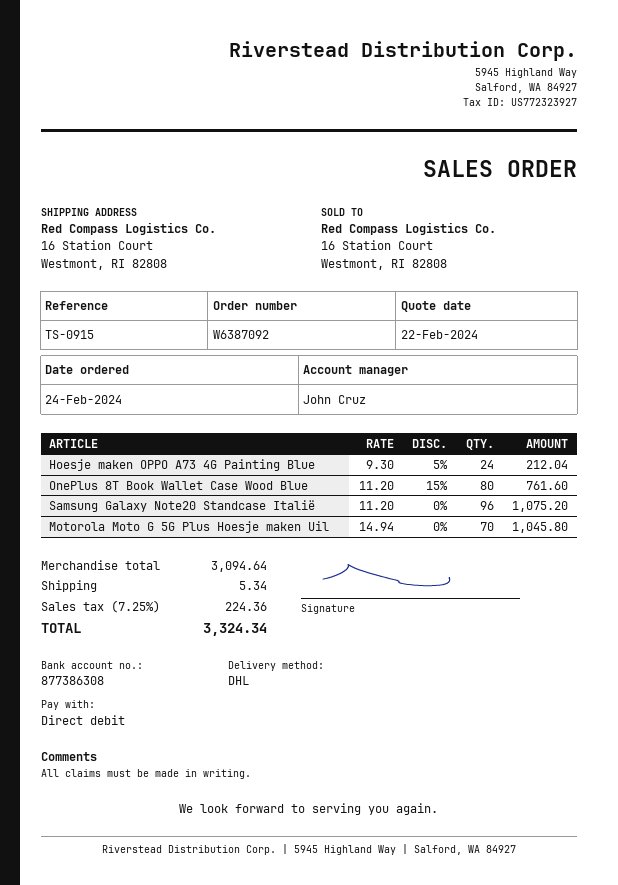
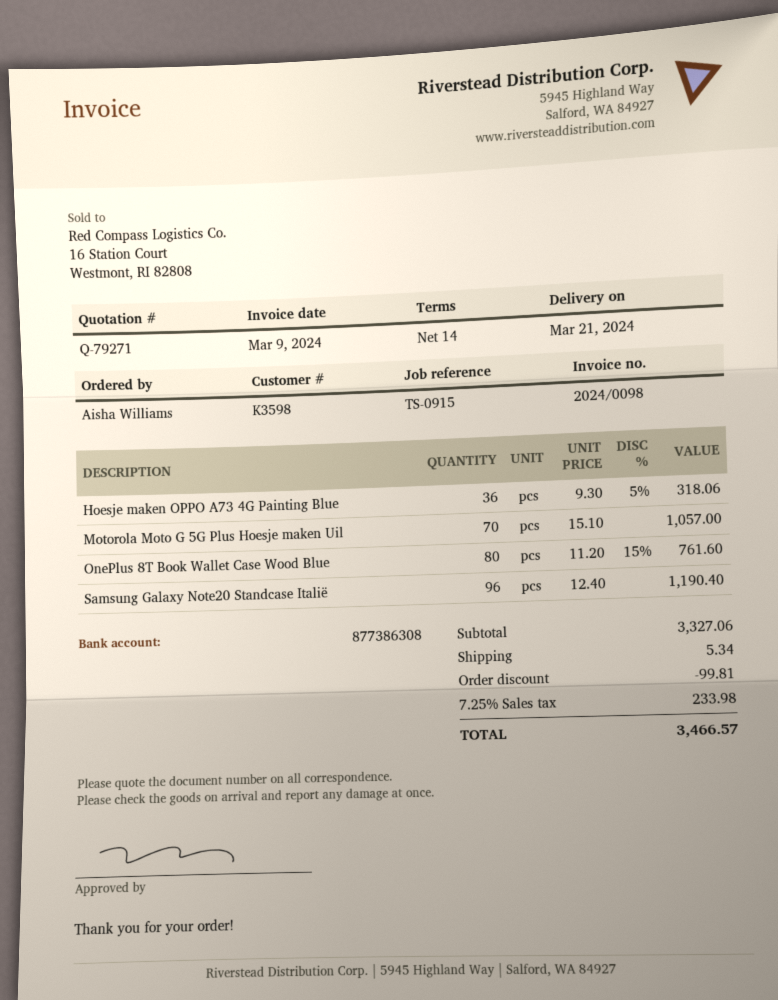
Hoesje maken OPPO A73 4G Painting Blue: 24 x 9.30 - 5% = 212.04 -> 36 x 9.30 - 5% = 318.06
Samsung Galaxy Note20 Standcase Italië: 96 x 11.20 = 1075.20 -> 96 x 12.40 = 1190.40
Motorola Moto G 5G Plus Hoesje maken Uil: 70 x 14.94 = 1045.80 -> 70 x 15.10 = 1057.00
subtotal: 3094.64 -> 3327.06
discount: none -> 99.81
tax: 7.25% = 224.36 -> 7.25% = 233.98
total: 3324.34 -> 3466.57

